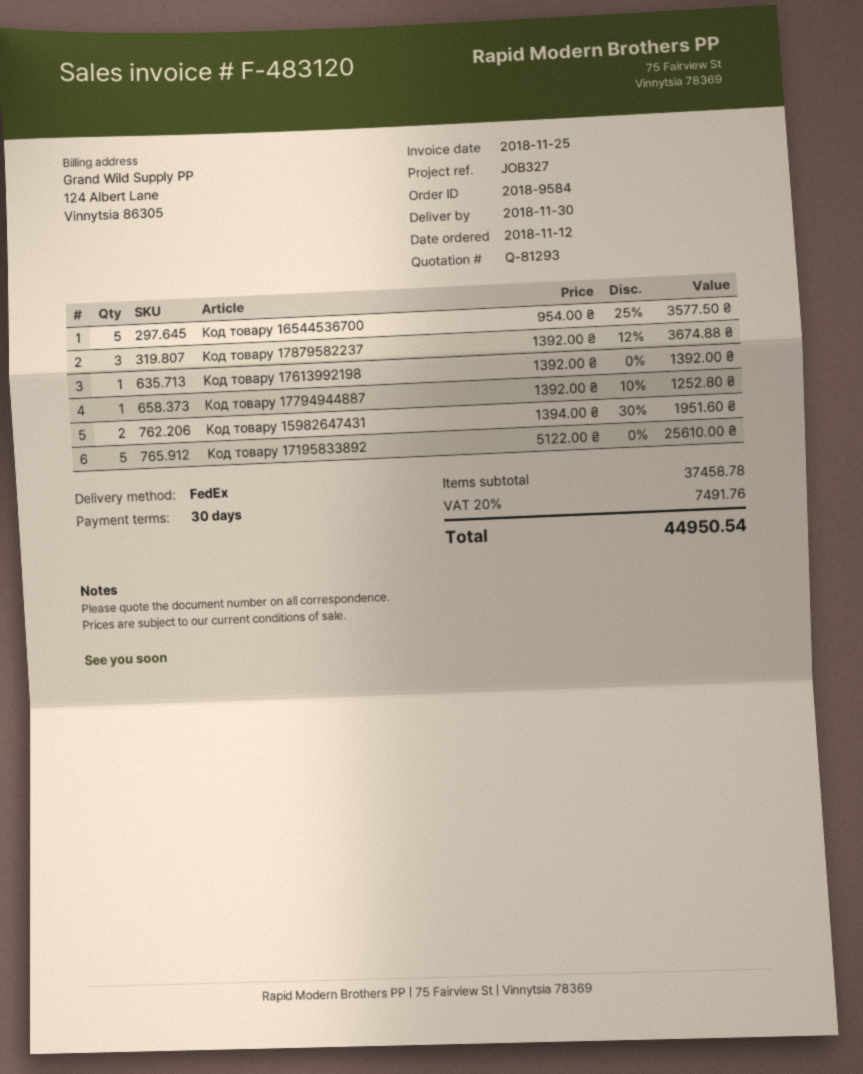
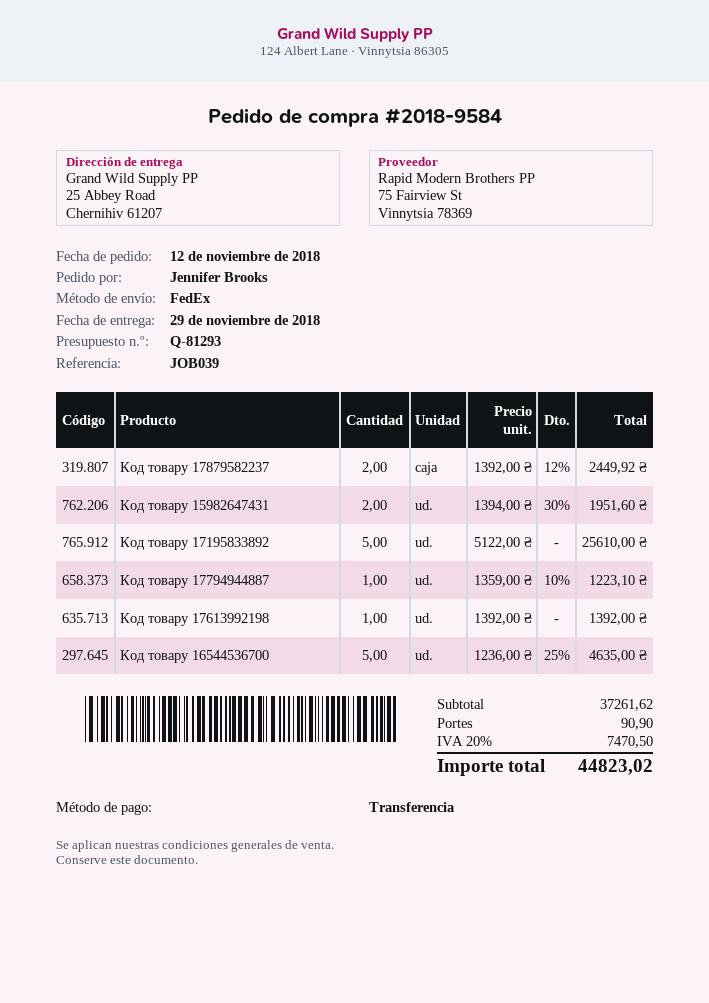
delivery date: 2018-11-30 -> 2018-11-29
reference: JOB327 -> JOB039
Код товару 16544536700: 5 x 954.00 - 25% = 3577.50 -> 5 x 1236.00 - 25% = 4635.00
Код товару 17879582237: 3 x 1392.00 - 12% = 3674.88 -> 2 x 1392.00 - 12% = 2449.92
Код товару 17794944887: 1 x 1392.00 - 10% = 1252.80 -> 1 x 1359.00 - 10% = 1223.10
subtotal: 37458.78 -> 37261.62
shipping: none -> 90.90
tax: 20% = 7491.76 -> 20% = 7470.50
total: 44950.54 -> 44823.02

